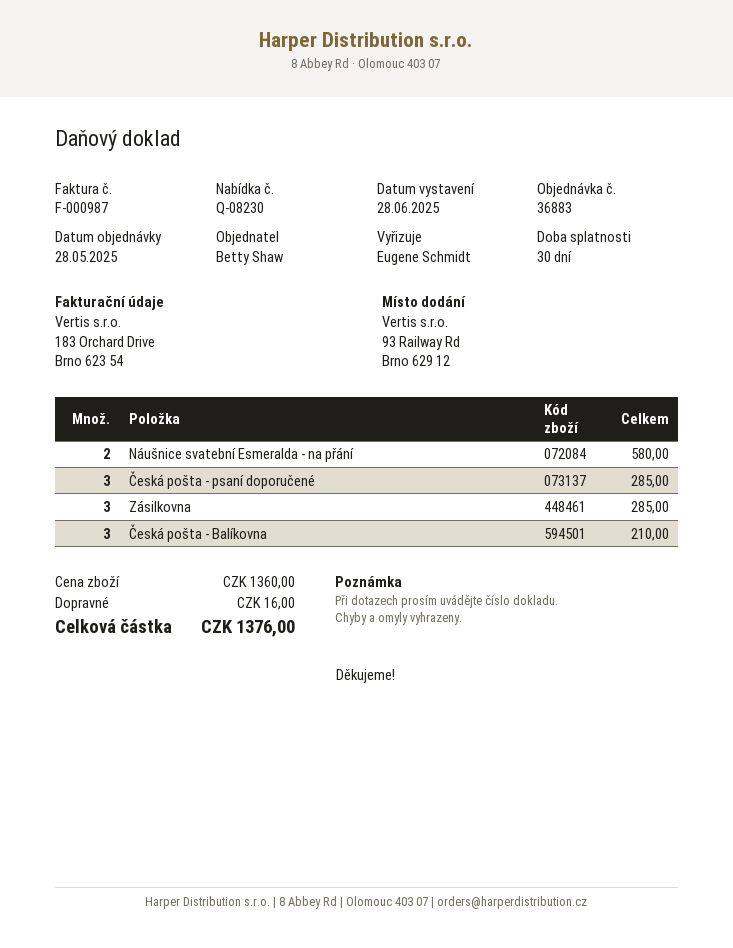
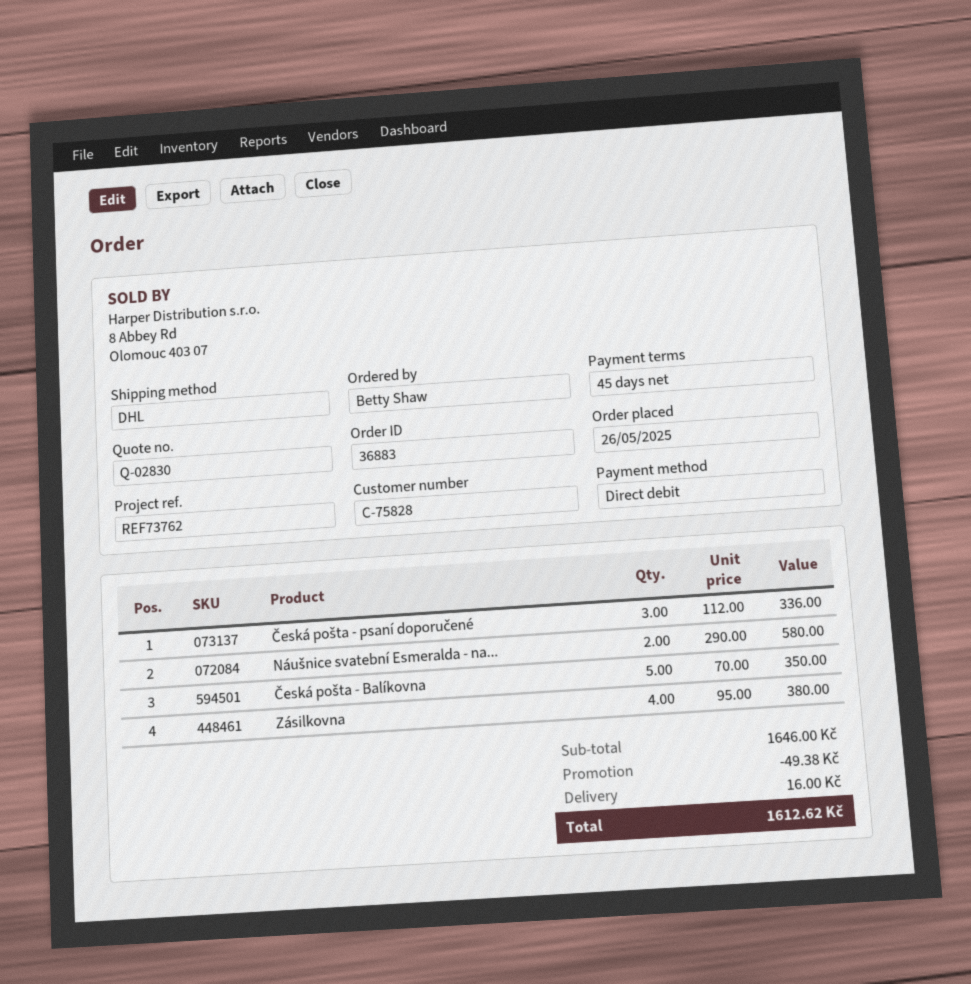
quote number: Q-08230 -> Q-02830
order date: 2025-05-28 -> 2025-05-26
payment terms: 30 days -> 45 days
Česká pošta - psaní doporučené: 3 for 285.00 -> 3 for 336.00
Zásilkovna: 3 for 285.00 -> 4 for 380.00
Česká pošta - Balíkovna: 3 for 210.00 -> 5 for 350.00
subtotal: 1360.00 -> 1646.00
discount: none -> 49.38
total: 1376.00 -> 1612.62

